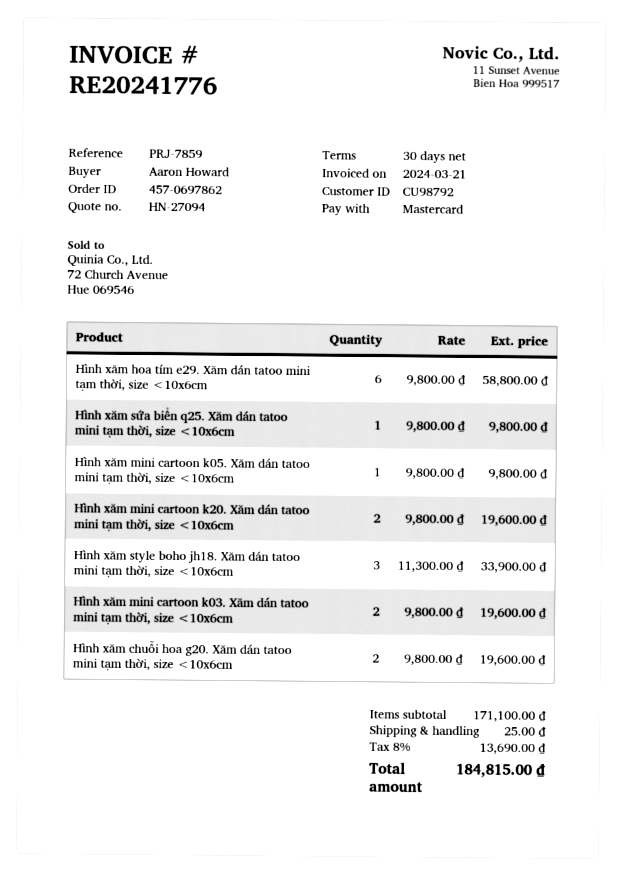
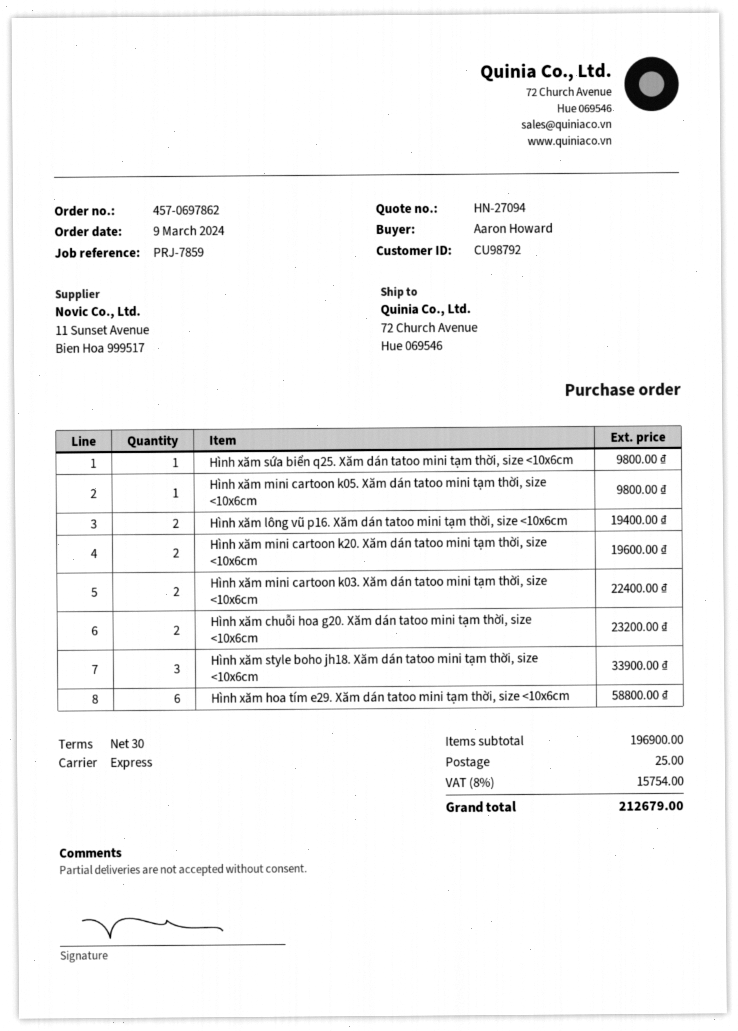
Hình xăm mini cartoon k03. Xăm dán tatoo mini tạm thời, size <10x6cm: 2 for 19600.00 -> 2 for 22400.00
Hình xăm chuỗi hoa g20. Xăm dán tatoo mini tạm thời, size <10x6cm: 2 for 19600.00 -> 2 for 23200.00
Hình xăm lông vũ p16. Xăm dán tatoo mini tạm thời, size <10x6cm: none -> 2 for 19400.00
subtotal: 171100.00 -> 196900.00
tax: 8% = 13690.00 -> 8% = 15754.00
total: 184815.00 -> 212679.00

